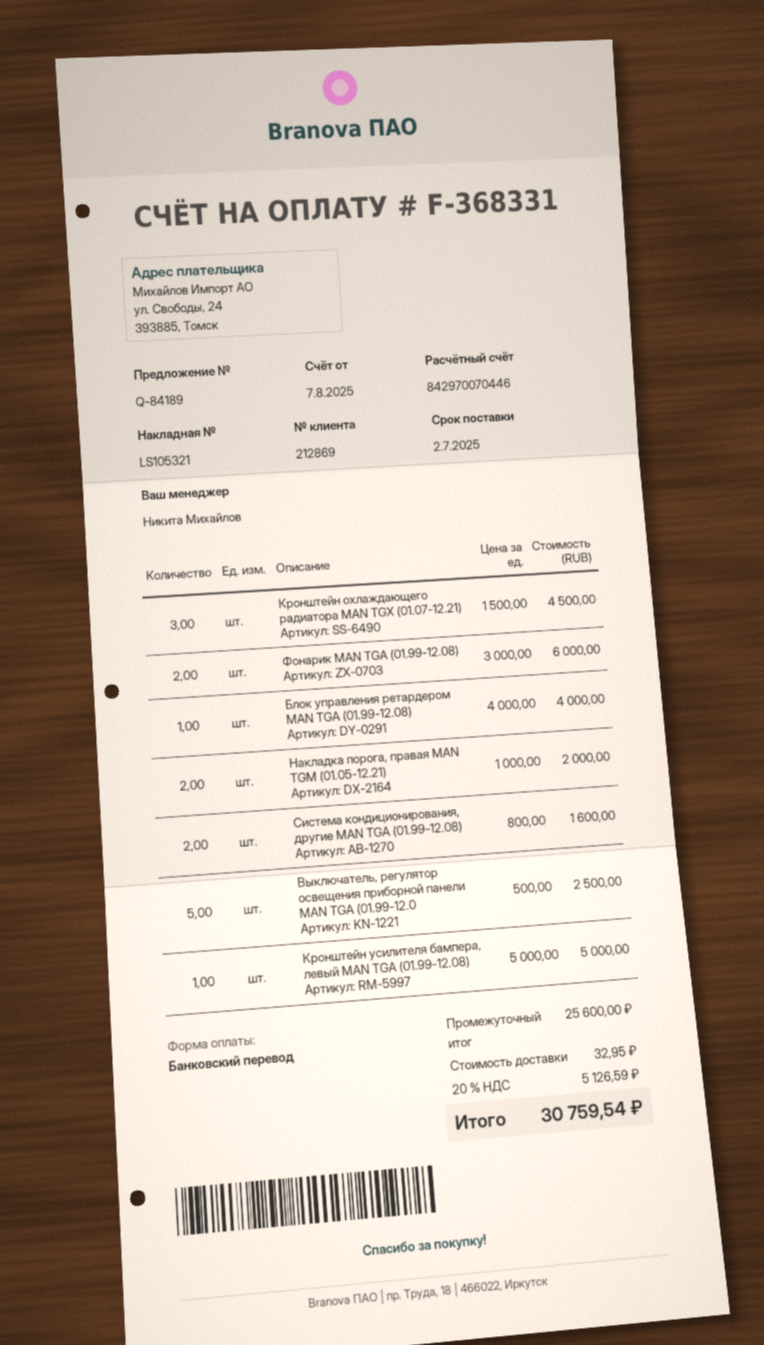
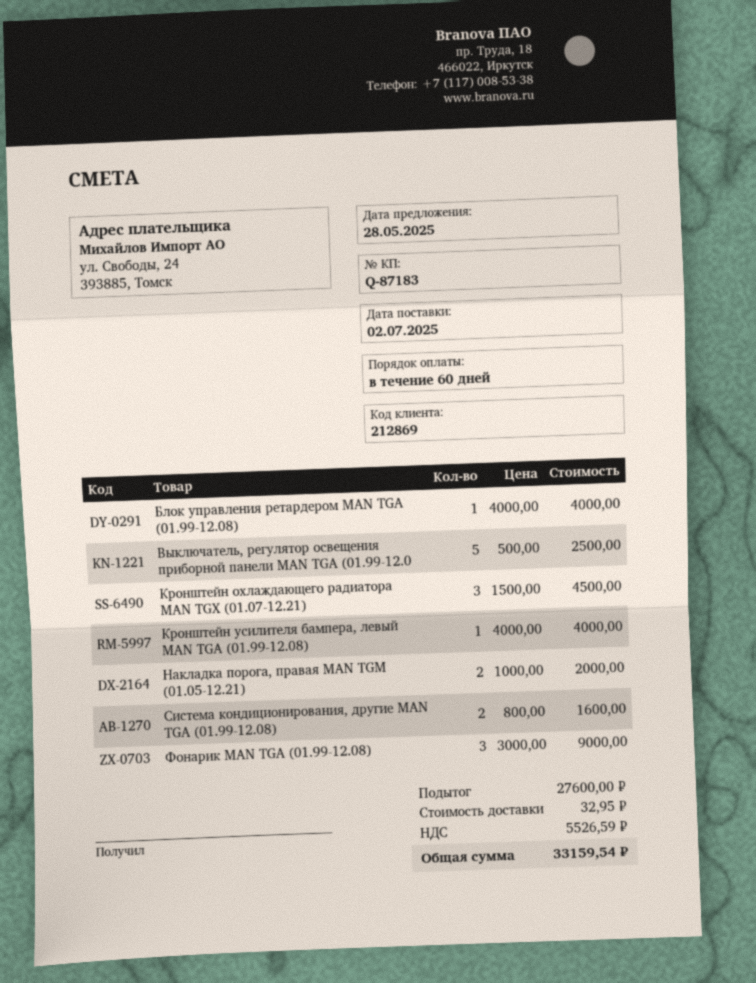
quote number: Q-84189 -> Q-87183
Фонарик MAN TGA (01.99-12.08): 2 x 3000.00 = 6000.00 -> 3 x 3000.00 = 9000.00
Кронштейн усилителя бампера, левый MAN TGA (01.99-12.08): 1 x 5000.00 = 5000.00 -> 1 x 4000.00 = 4000.00
subtotal: 25600.00 -> 27600.00
tax: 5126.59 -> 5526.59
total: 30759.54 -> 33159.54

